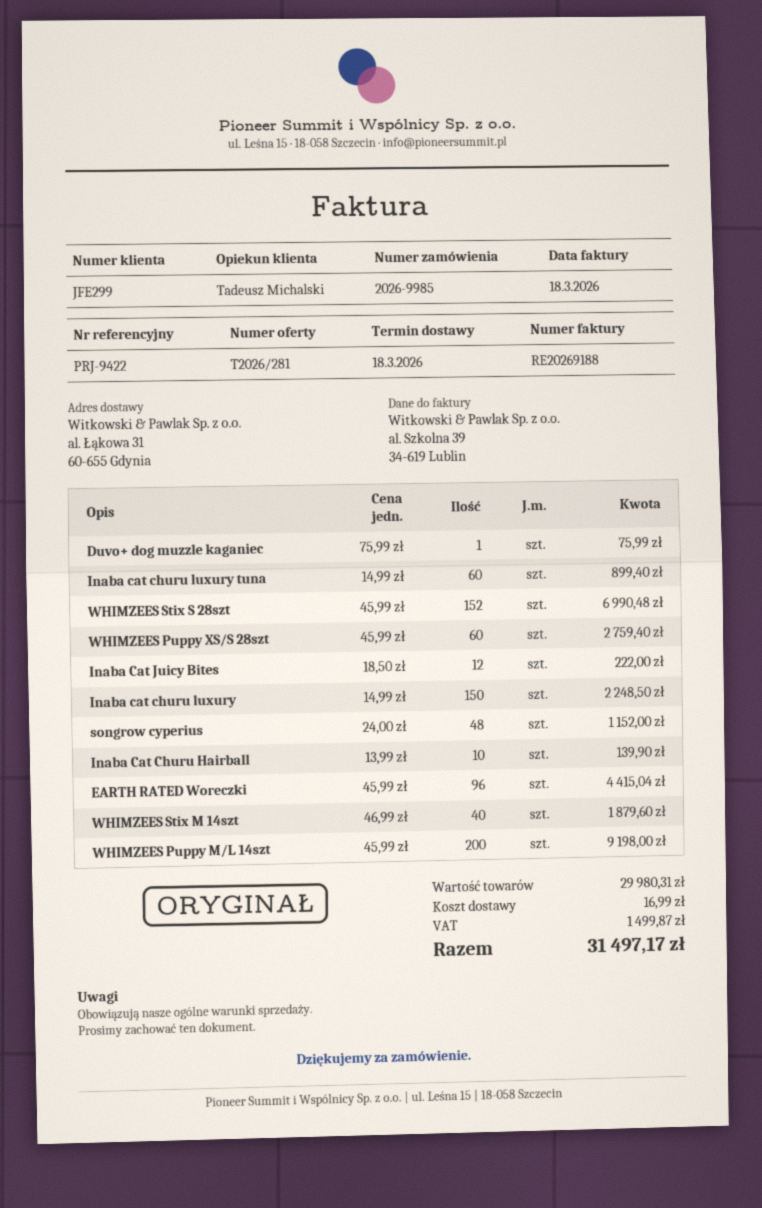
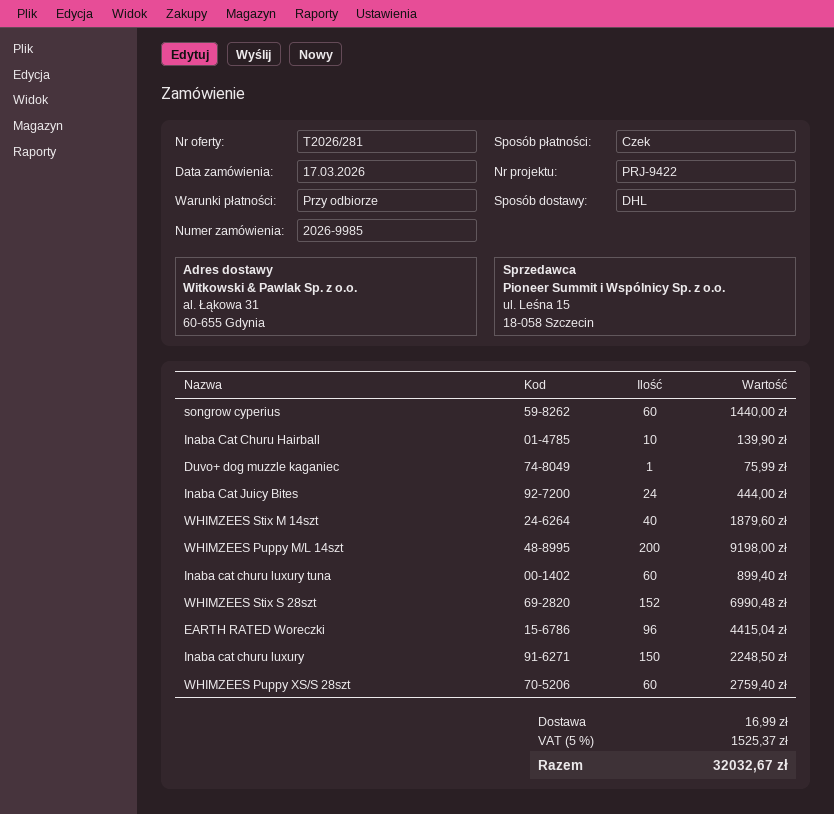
Inaba Cat Juicy Bites: 12 for 222.00 -> 24 for 444.00
songrow cyperius: 48 for 1152.00 -> 60 for 1440.00
tax: 1499.87 -> 1525.37
total: 31497.17 -> 32032.67

